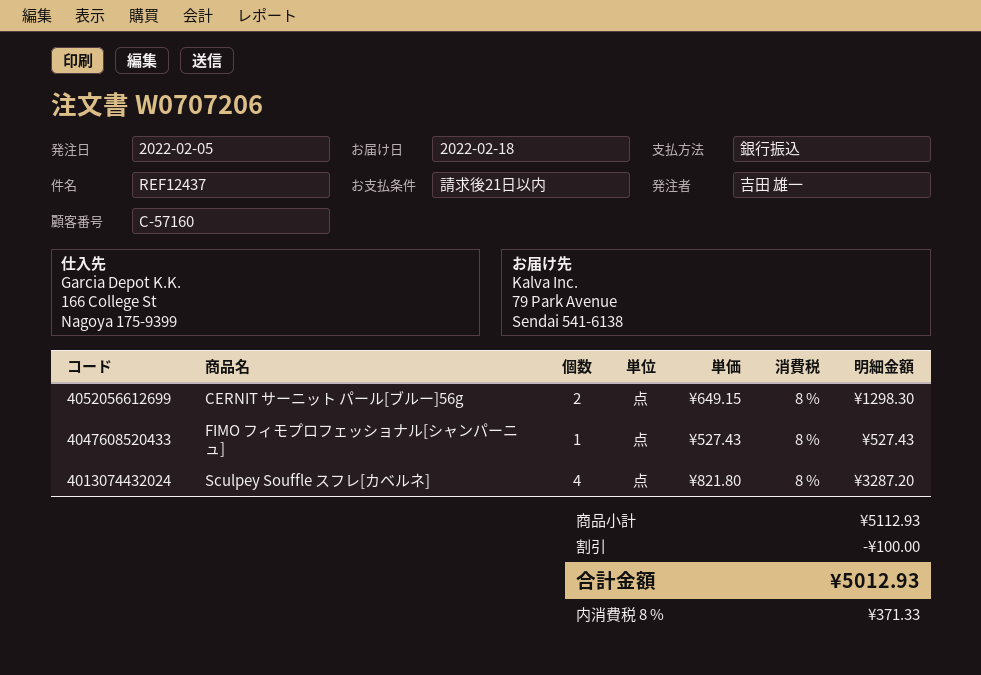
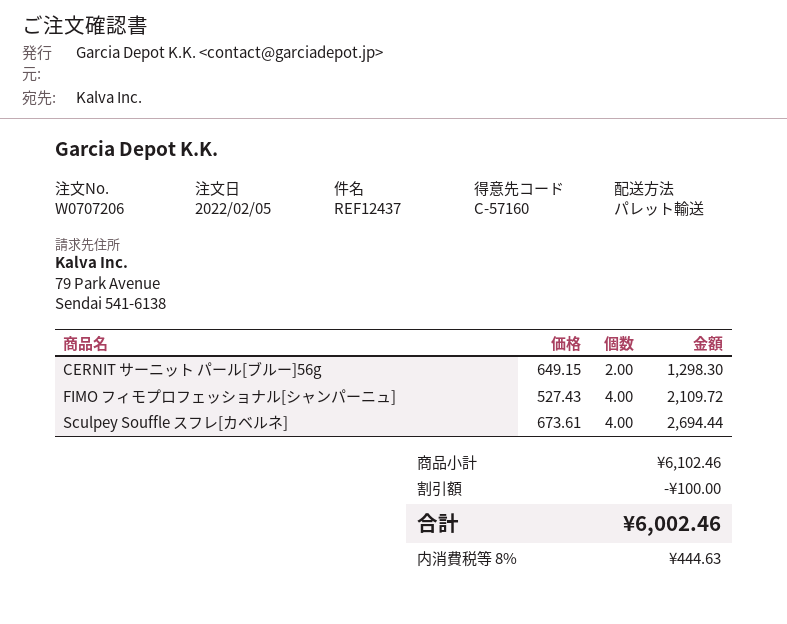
FIMO フィモプロフェッショナル[シャンパーニュ]: 1 x 527.43 = 527.43 -> 4 x 527.43 = 2109.72
Sculpey Souffle スフレ[カベルネ]: 4 x 821.80 = 3287.20 -> 4 x 673.61 = 2694.44
subtotal: 5112.93 -> 6102.46
tax: 8% = 371.33 -> 8% = 444.63
total: 5012.93 -> 6002.46

